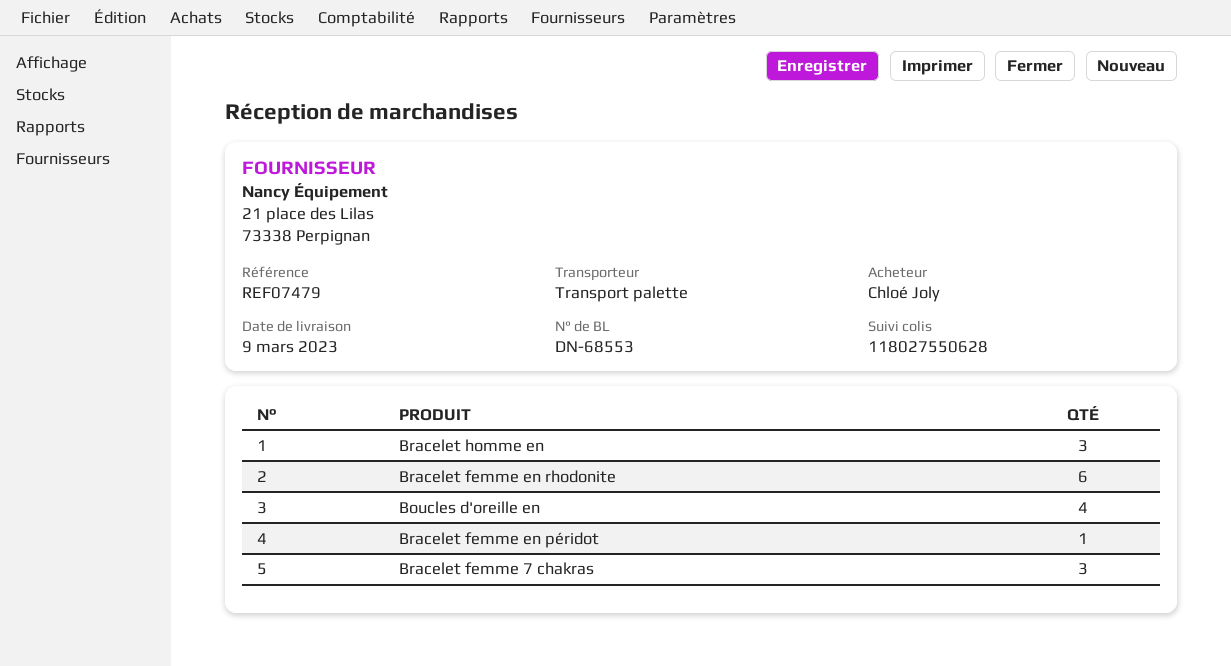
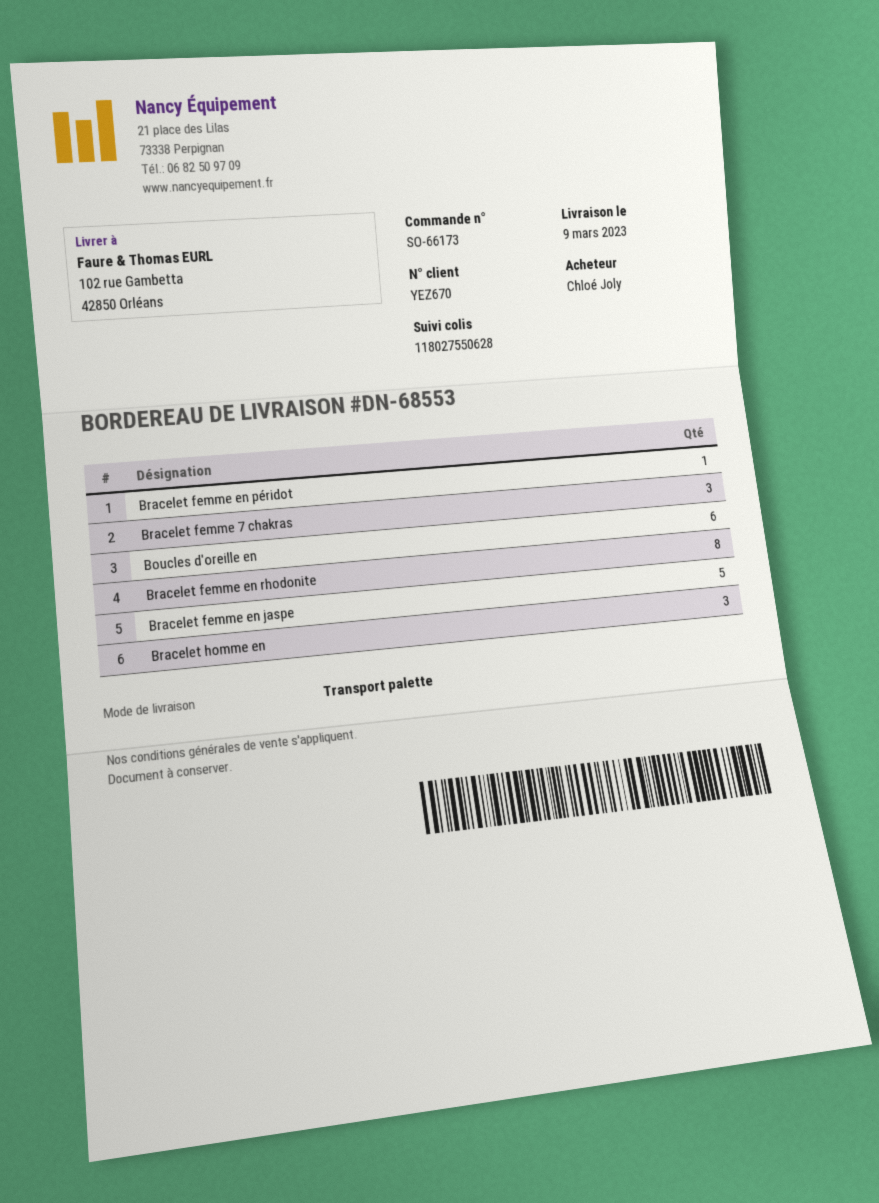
Bracelet femme en rhodonite: 6 -> 8
Boucles d'oreille en: 4 -> 6
Bracelet femme en jaspe: none -> 5

